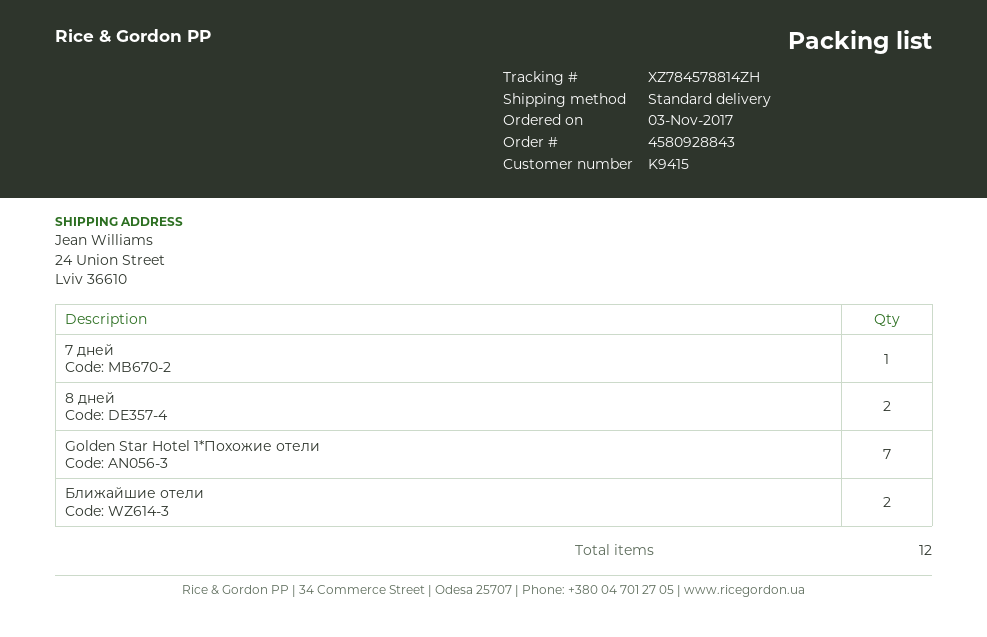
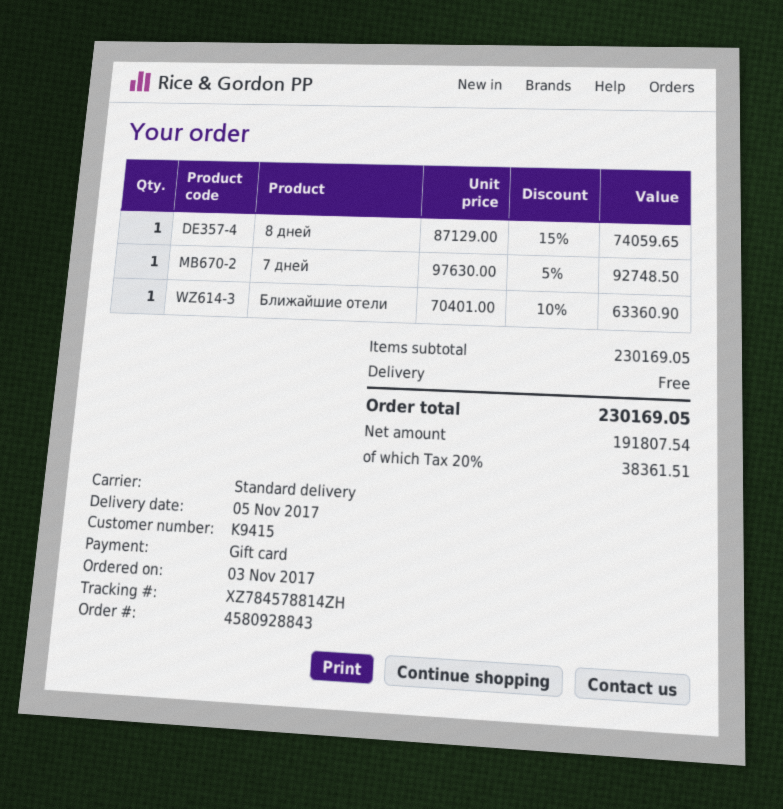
8 дней: 2 -> 1
Golden Star Hotel 1*Похожие отели: 7 -> none
Ближайшие отели: 2 -> 1

